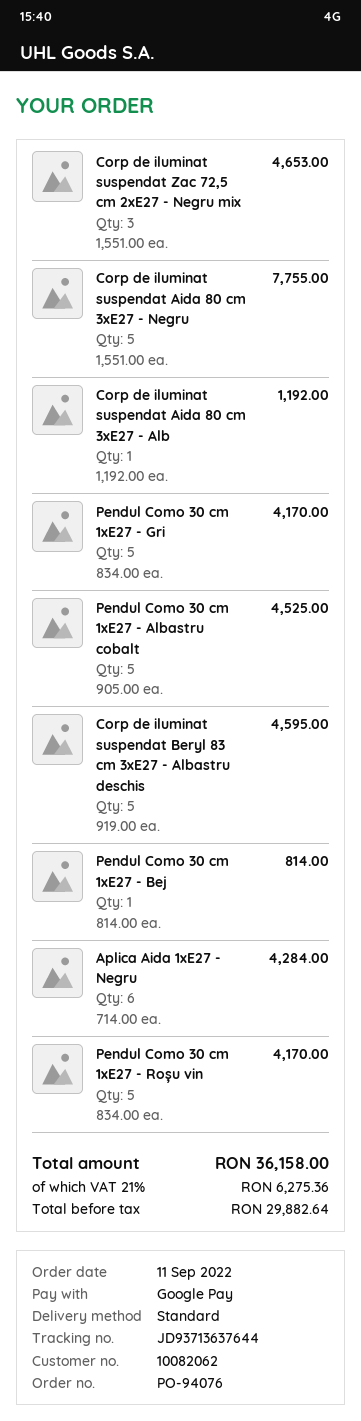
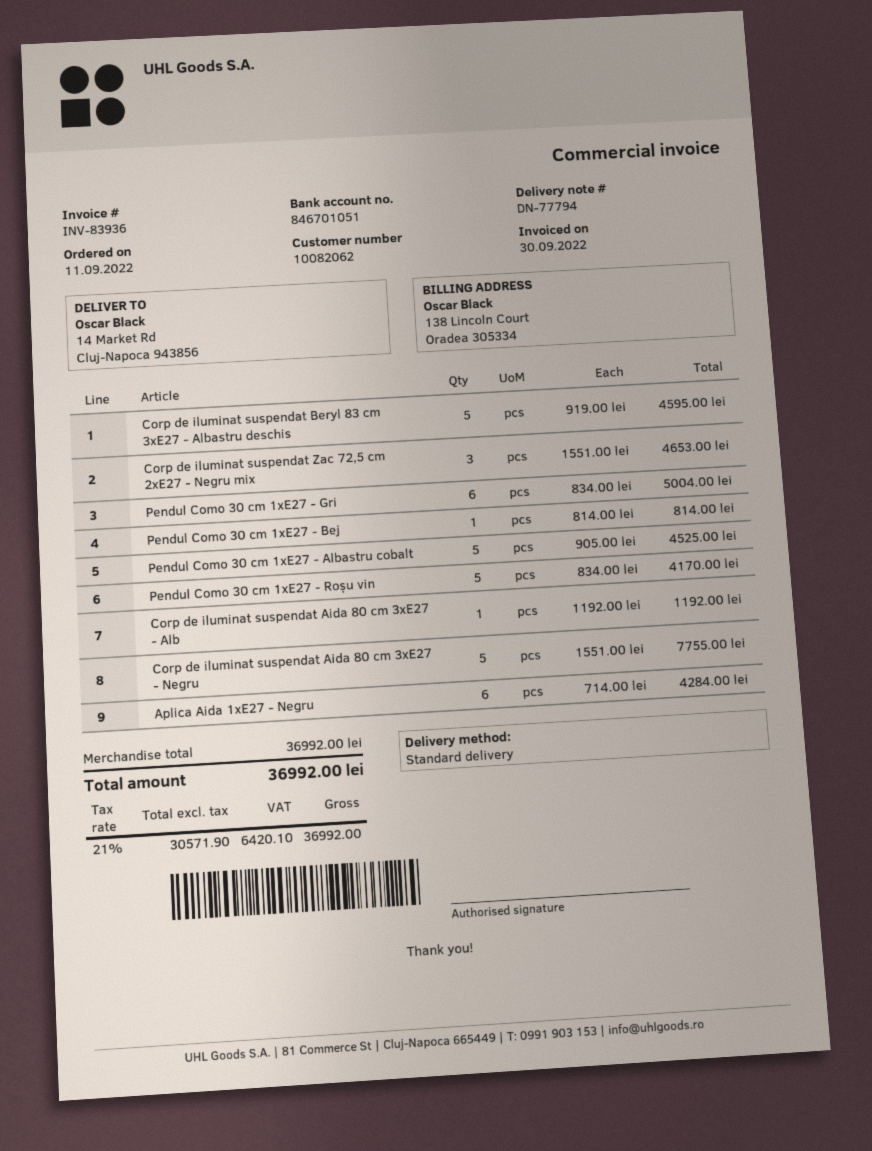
Pendul Como 30 cm 1xE27 - Gri: 5 x 834.00 = 4170.00 -> 6 x 834.00 = 5004.00
net: 29882.64 -> 30571.90
tax: 21% = 6275.36 -> 21% = 6420.10
total: 36158.00 -> 36992.00

